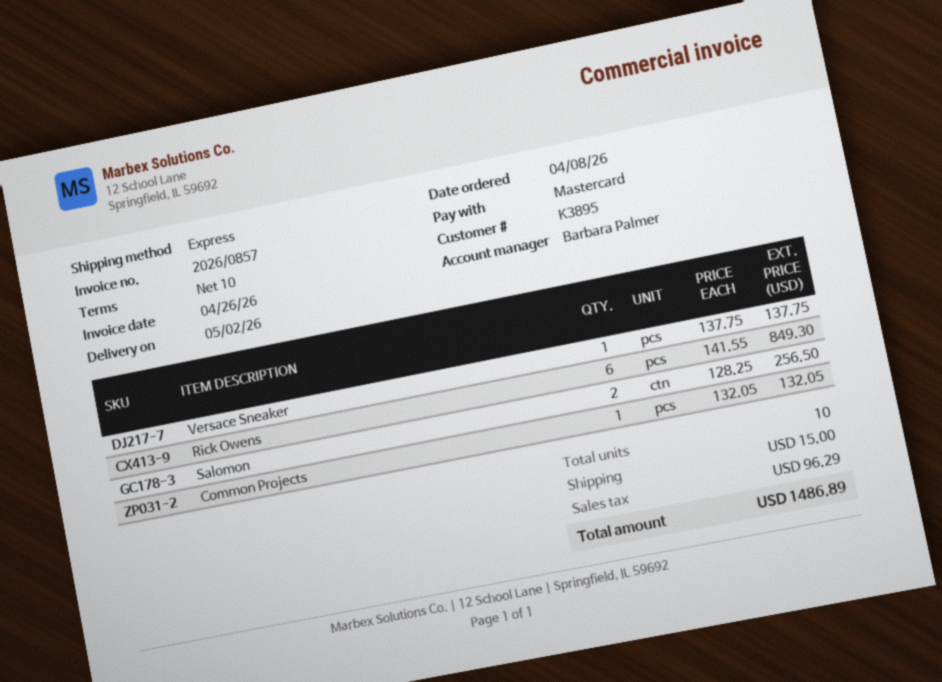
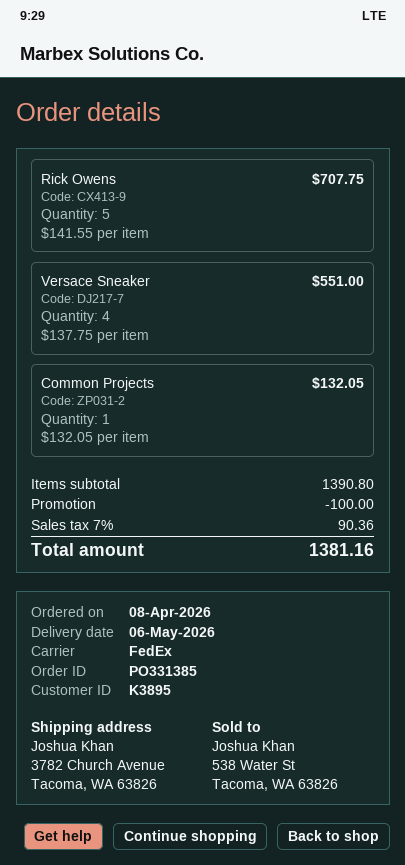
delivery date: 2026-05-02 -> 2026-05-06
shipping method: express -> FedEx
Versace Sneaker: 1 x 137.75 = 137.75 -> 4 x 137.75 = 551.00
Rick Owens: 6 x 141.55 = 849.30 -> 5 x 141.55 = 707.75
Salomon: 2 x 128.25 = 256.50 -> none
discount: none -> 100.00
shipping: 15.00 -> none
tax: 96.29 -> 90.36
total: 1486.89 -> 1381.16

